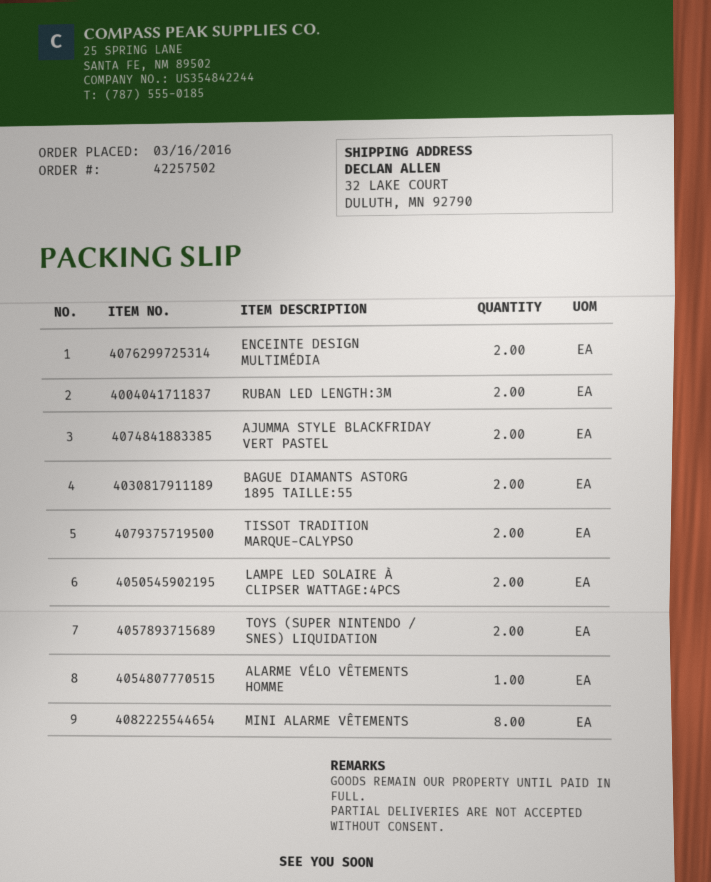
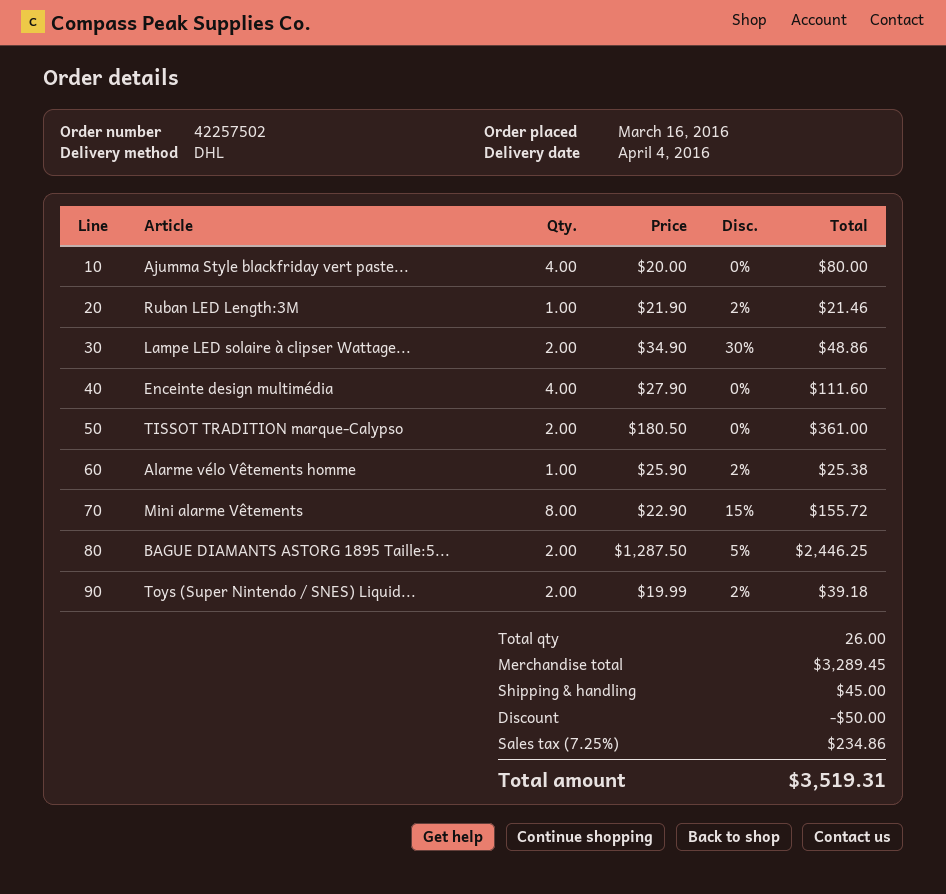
ENCEINTE DESIGN MULTIMÉDIA: 2 -> 4
RUBAN LED LENGTH:3M: 2 -> 1
AJUMMA STYLE BLACKFRIDAY VERT PASTEL: 2 -> 4

